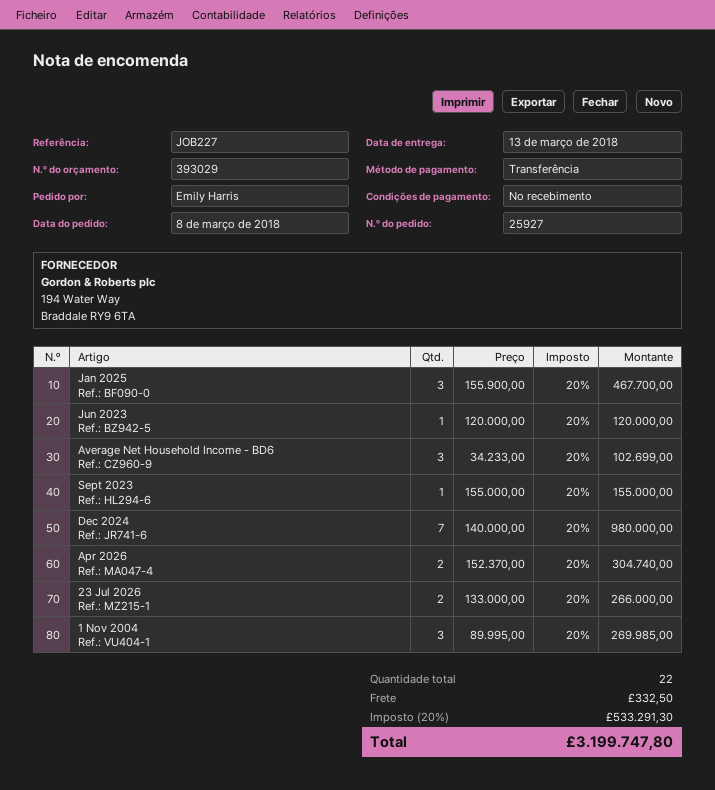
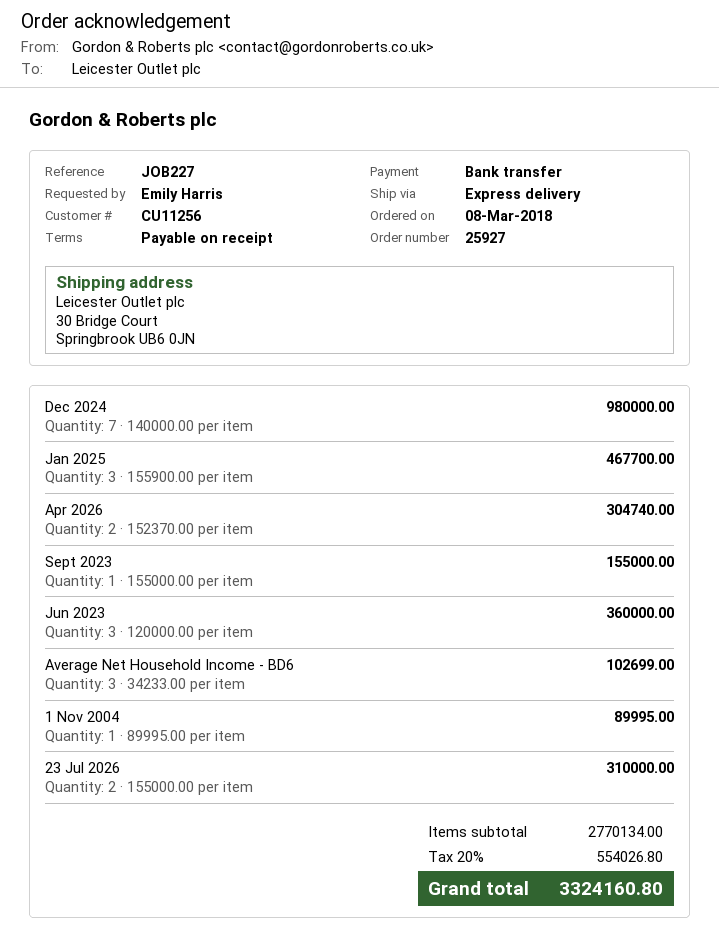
Jun 2023: 1 x 120000.00 = 120000.00 -> 3 x 120000.00 = 360000.00
23 Jul 2026: 2 x 133000.00 = 266000.00 -> 2 x 155000.00 = 310000.00
1 Nov 2004: 3 x 89995.00 = 269985.00 -> 1 x 89995.00 = 89995.00
shipping: 332.50 -> none
tax: 20% = 533291.30 -> 20% = 554026.80
total: 3199747.80 -> 3324160.80

